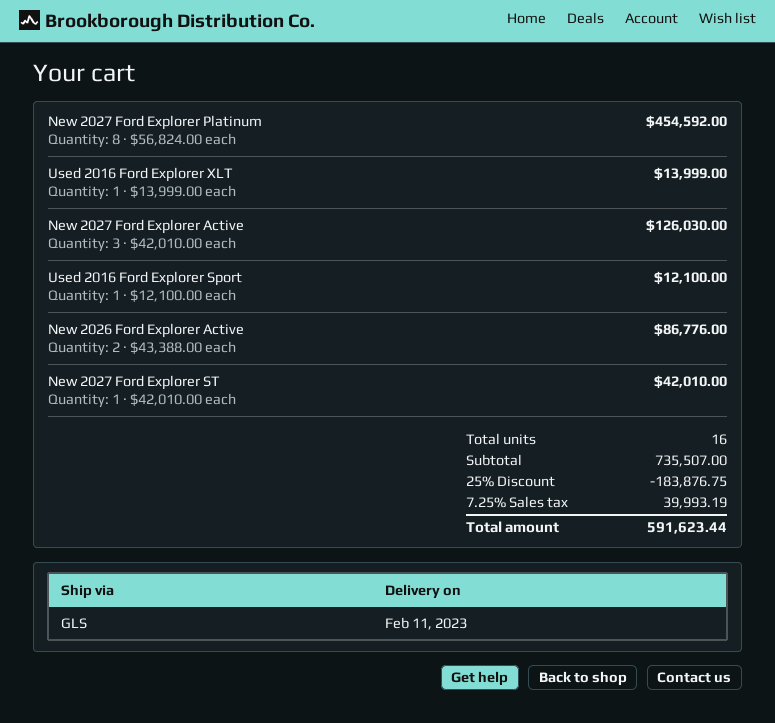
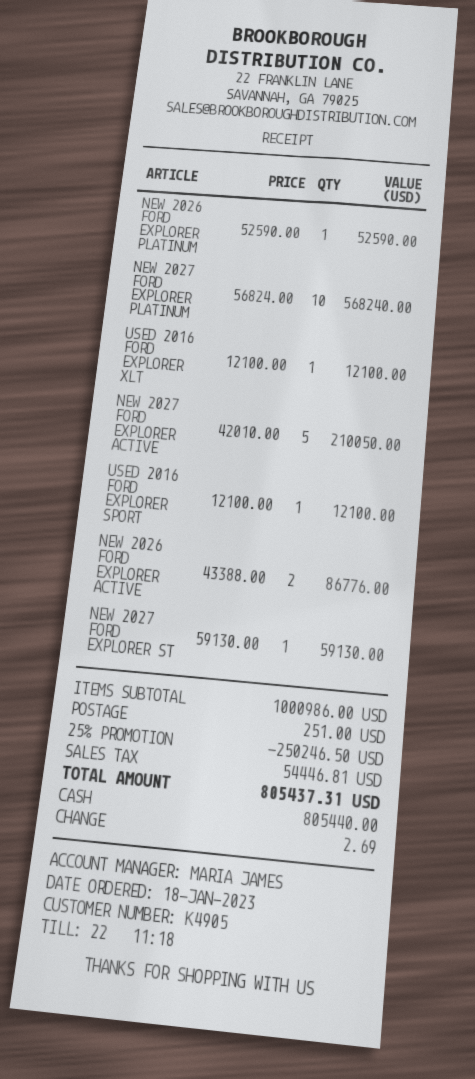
New 2027 Ford Explorer Platinum: 8 x 56824.00 = 454592.00 -> 10 x 56824.00 = 568240.00
Used 2016 Ford Explorer XLT: 1 x 13999.00 = 13999.00 -> 1 x 12100.00 = 12100.00
New 2027 Ford Explorer Active: 3 x 42010.00 = 126030.00 -> 5 x 42010.00 = 210050.00
New 2027 Ford Explorer ST: 1 x 42010.00 = 42010.00 -> 1 x 59130.00 = 59130.00
NEW 2026 FORD EXPLORER PLATINUM: none -> 1 x 52590.00 = 52590.00
subtotal: 735507.00 -> 1000986.00
discount: 25% = 183876.75 -> 25% = 250246.50
shipping: none -> 251.00
tax: 39993.19 -> 54446.81
total: 591623.44 -> 805437.31

